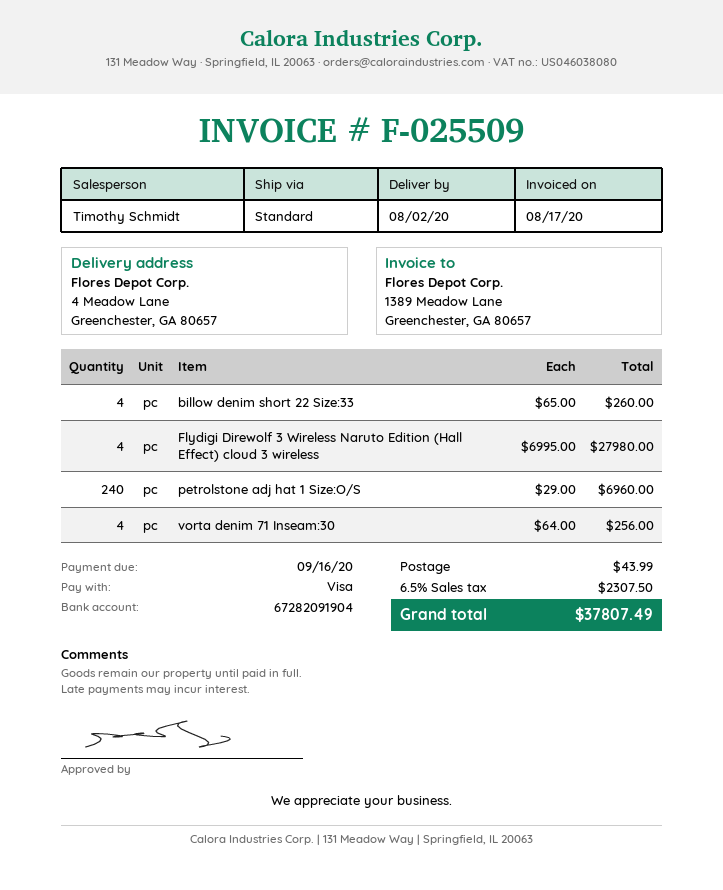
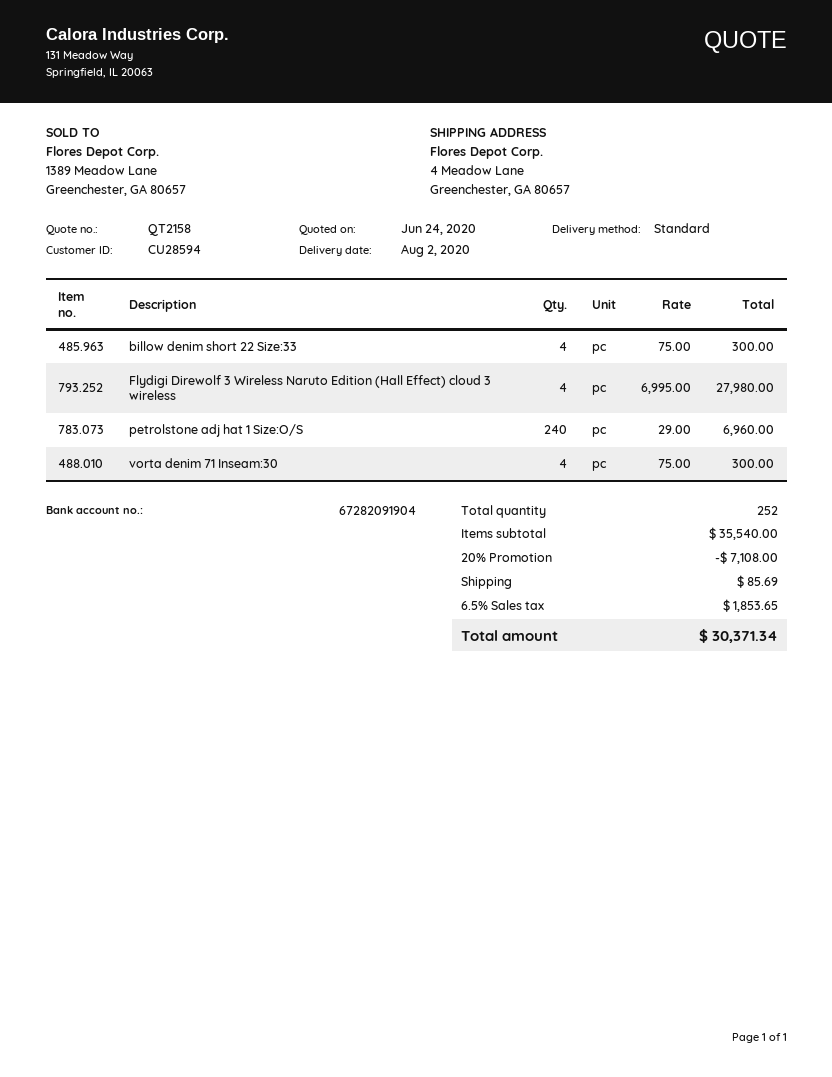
billow denim short 22 Size:33: 4 x 65.00 = 260.00 -> 4 x 75.00 = 300.00
vorta denim 71 Inseam:30: 4 x 64.00 = 256.00 -> 4 x 75.00 = 300.00
discount: none -> 20% = 7108.00
shipping: 43.99 -> 85.69
tax: 6.5% = 2307.50 -> 6.5% = 1853.65
total: 37807.49 -> 30371.34

